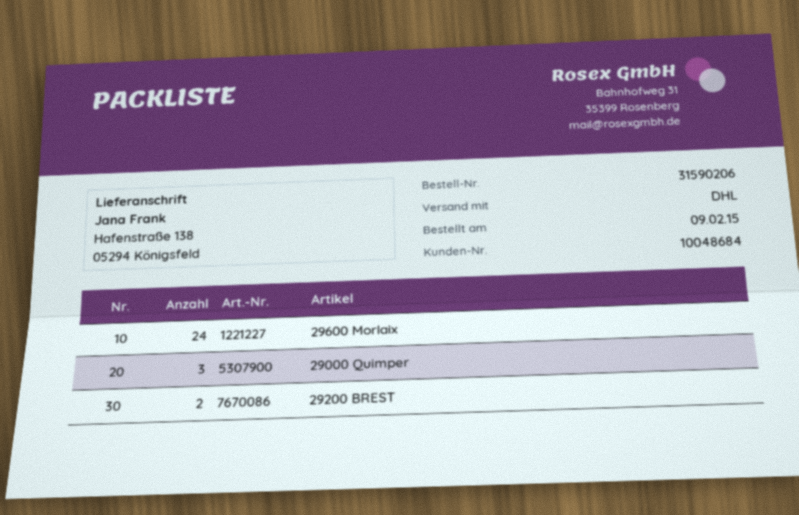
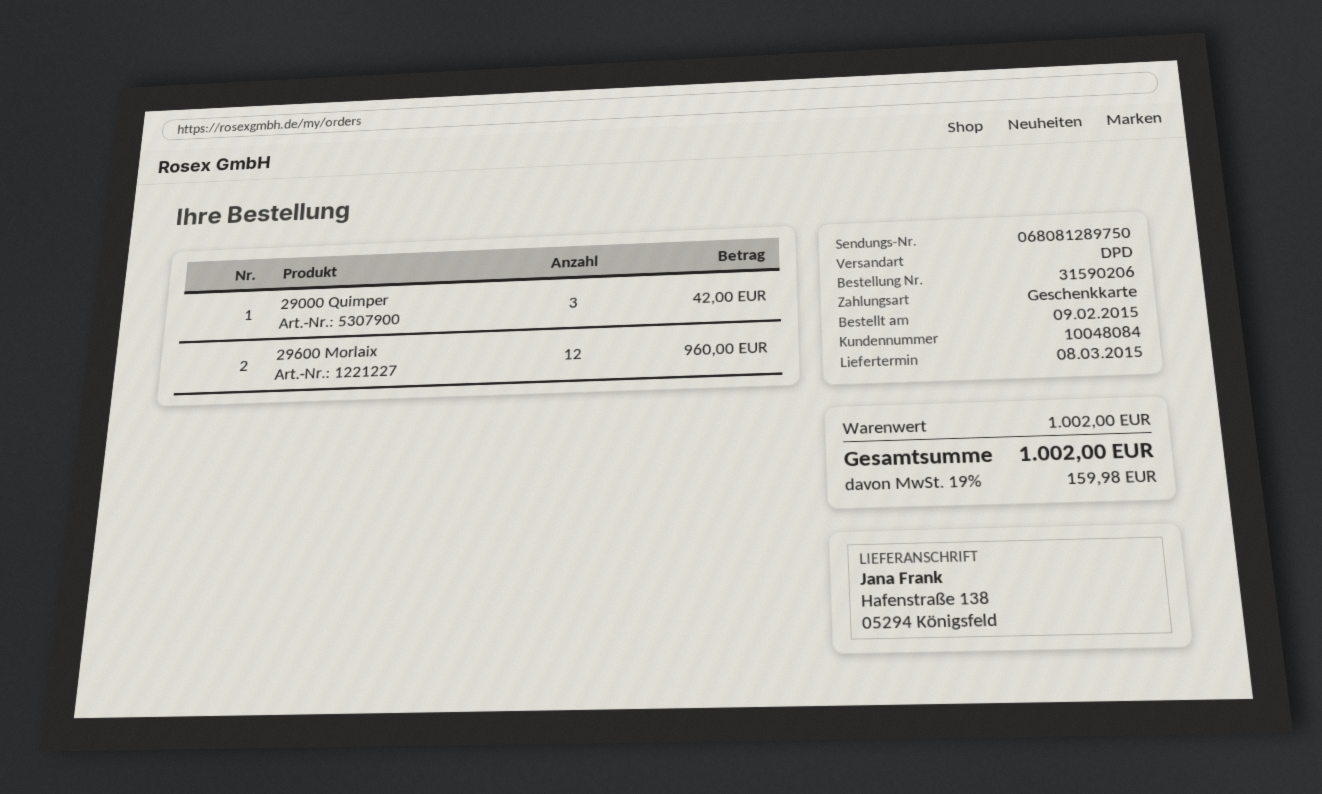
customer number: 10048684 -> 10048084
shipping method: DHL -> DPD
29600 Morlaix: 24 -> 12
29200 BREST: 2 -> none

